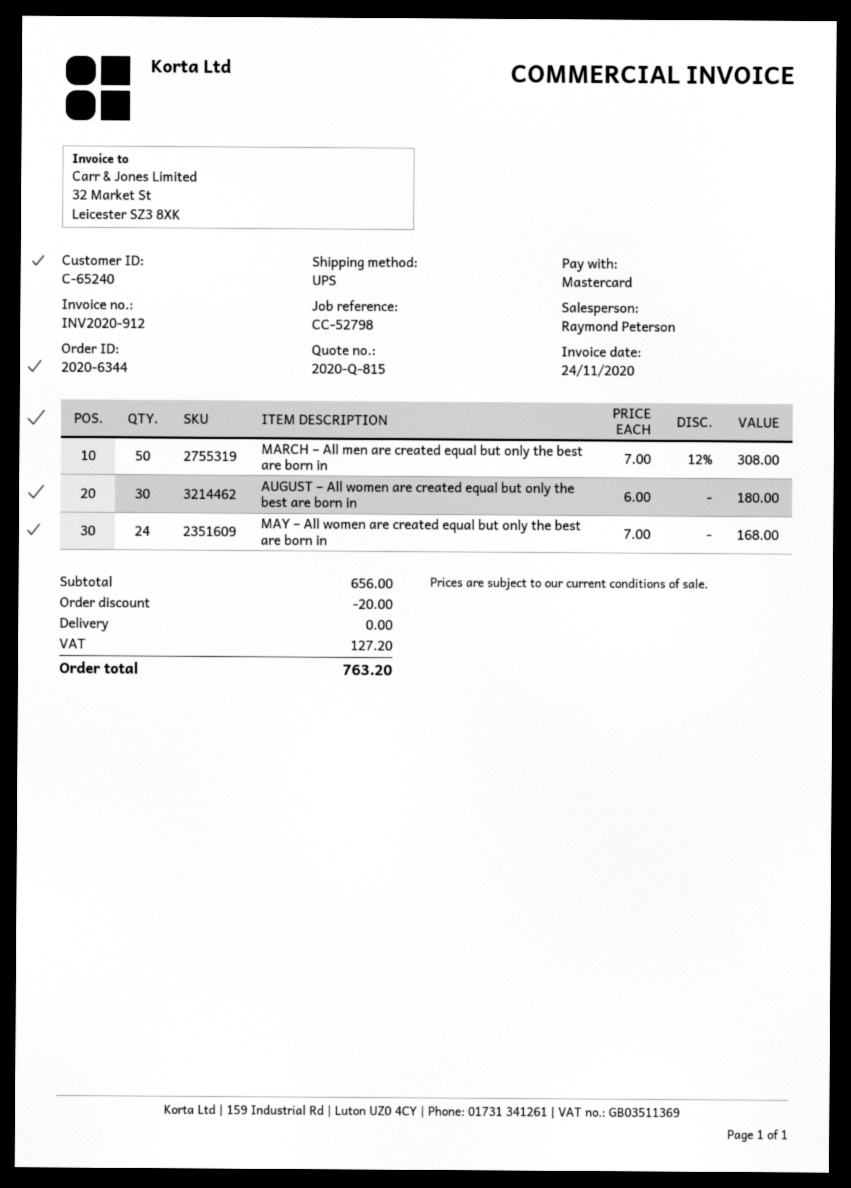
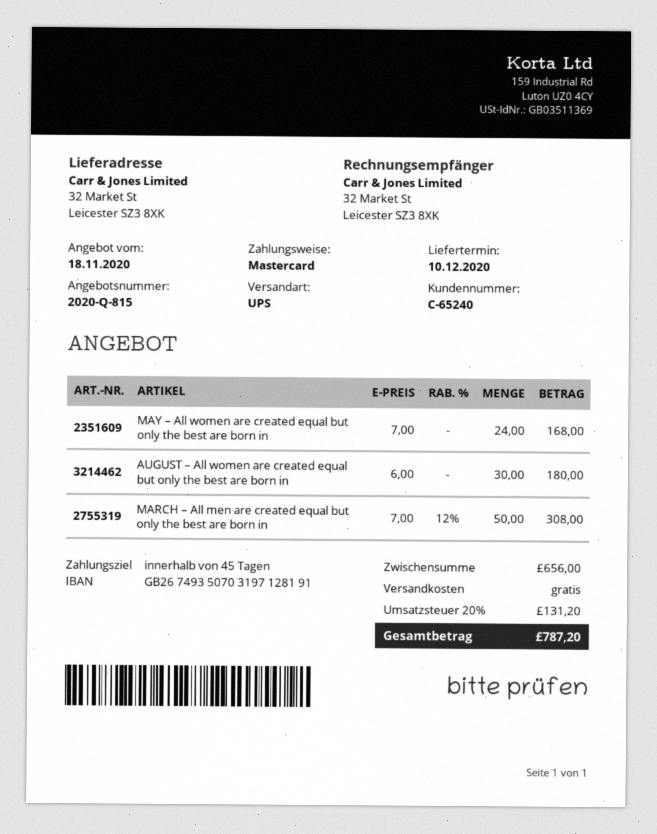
discount: 20.00 -> none
tax: 127.20 -> 131.20
total: 763.20 -> 787.20

